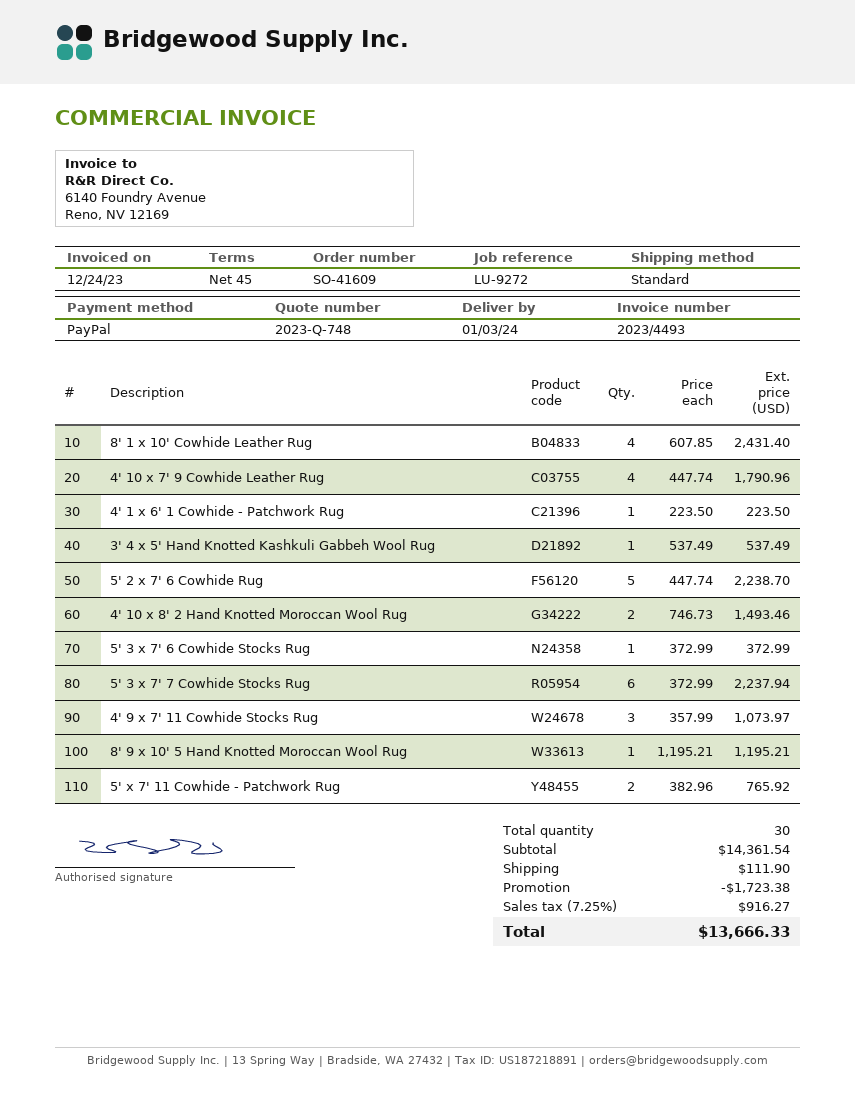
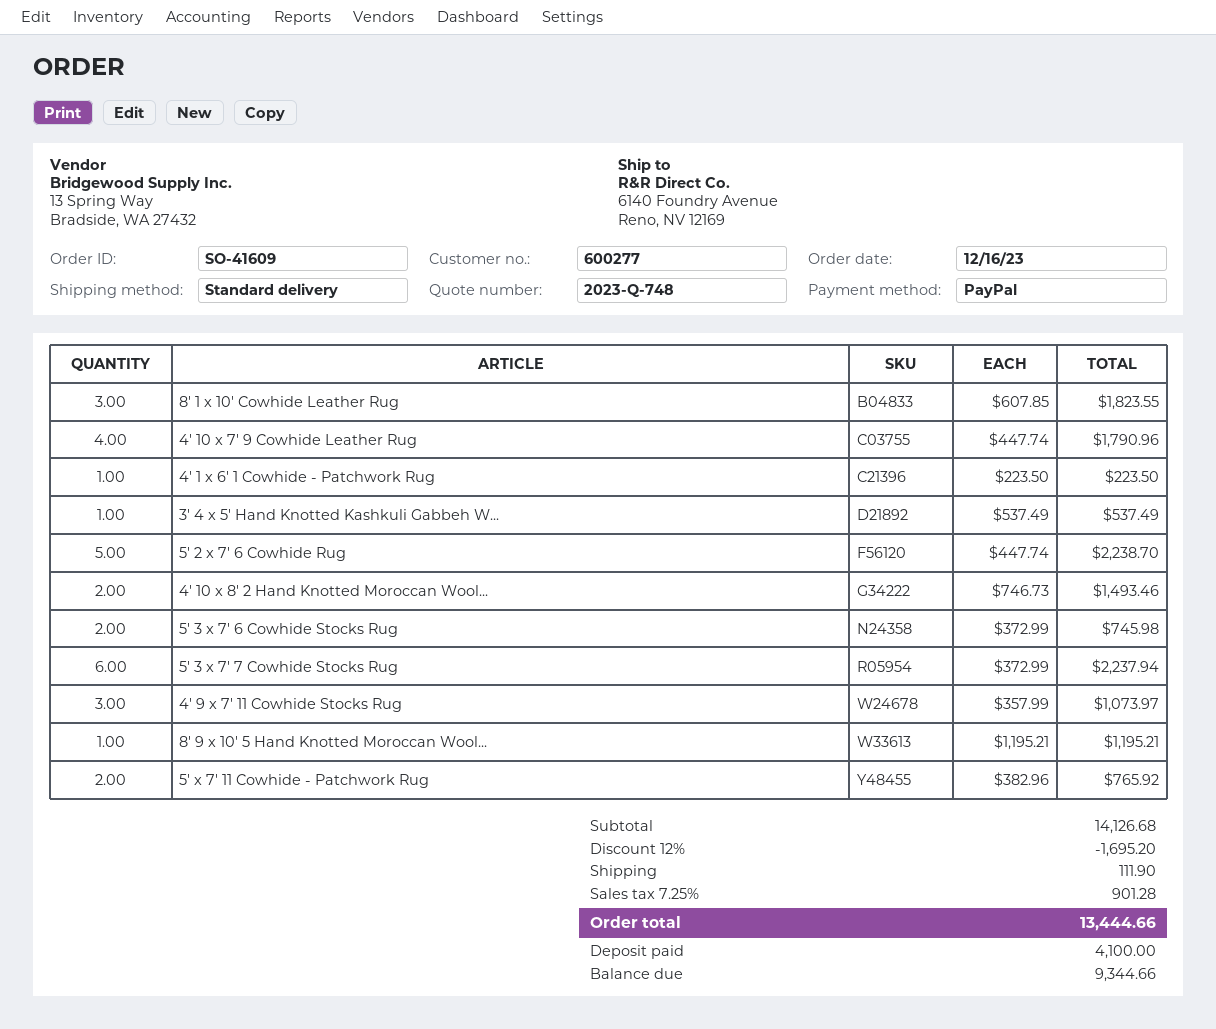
8' 1 x 10' Cowhide Leather Rug: 4 x 607.85 = 2431.40 -> 3 x 607.85 = 1823.55
5' 3 x 7' 6 Cowhide Stocks Rug: 1 x 372.99 = 372.99 -> 2 x 372.99 = 745.98
subtotal: 14361.54 -> 14126.68
discount: 1723.38 -> 1695.20
tax: 7.25% = 916.27 -> 7.25% = 901.28
total: 13666.33 -> 13444.66

